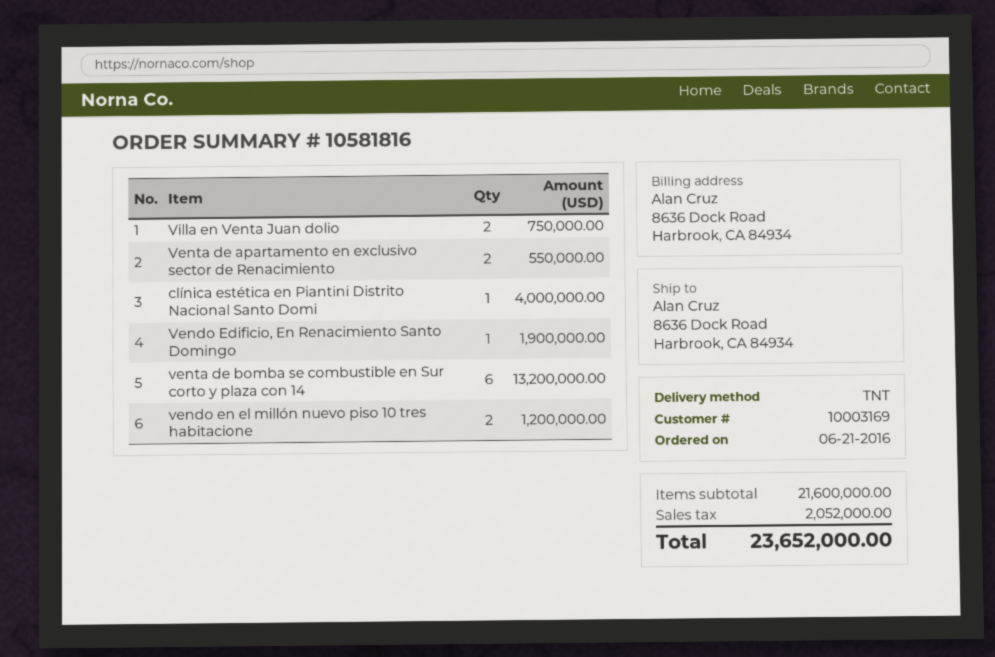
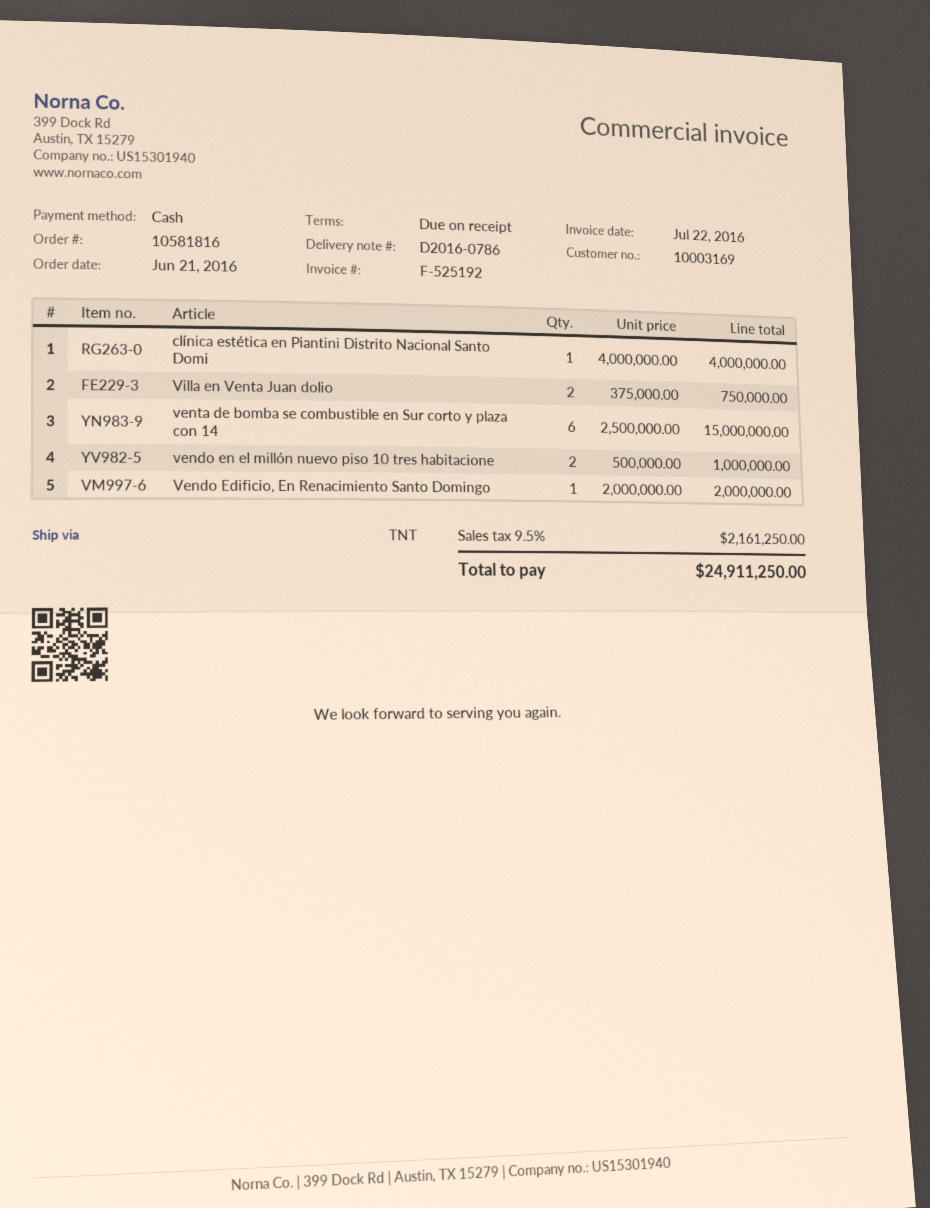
Venta de apartamento en exclusivo sector de Renacimiento: 2 for 550000.00 -> none
Vendo Edificio, En Renacimiento Santo Domingo: 1 for 1900000.00 -> 1 for 2000000.00
venta de bomba se combustible en Sur corto y plaza con 14: 6 for 13200000.00 -> 6 for 15000000.00
vendo en el millón nuevo piso 10 tres habitacione: 2 for 1200000.00 -> 2 for 1000000.00
tax: 2052000.00 -> 2161250.00
total: 23652000.00 -> 24911250.00

